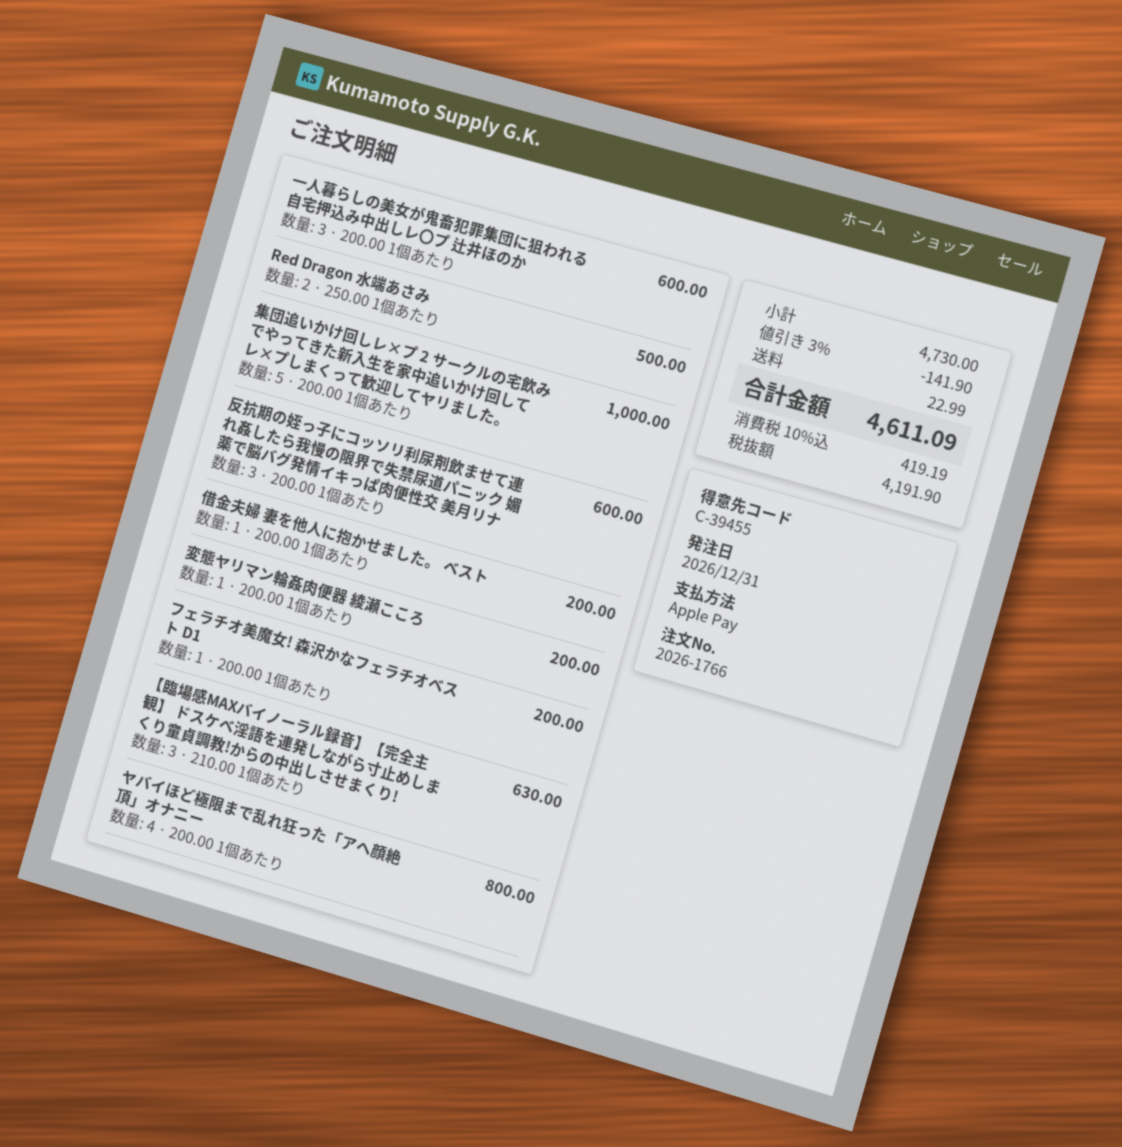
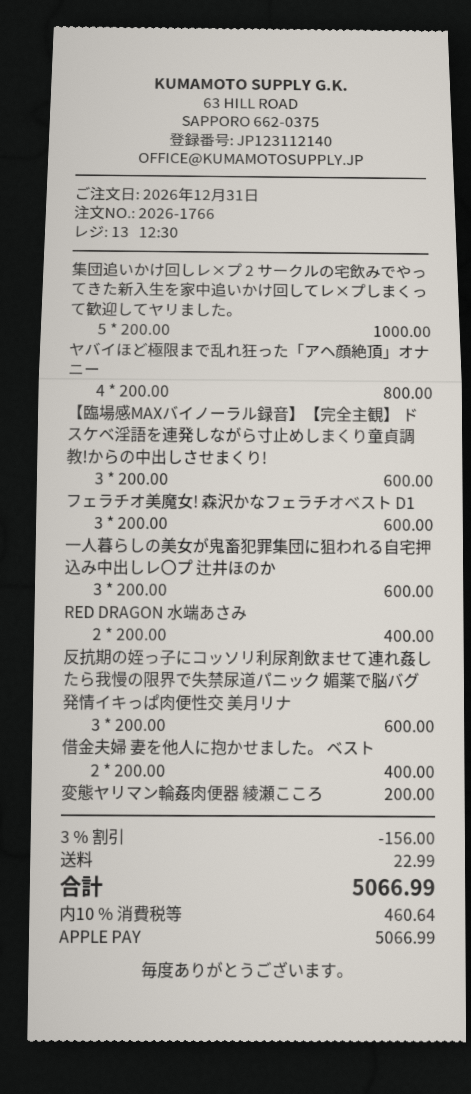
Red Dragon 水端あさみ: 2 x 250.00 = 500.00 -> 2 x 200.00 = 400.00
借金夫婦 妻を他人に抱かせました。 ベスト: 1 x 200.00 = 200.00 -> 2 x 200.00 = 400.00
フェラチオ美魔女! 森沢かなフェラチオベスト D1: 1 x 200.00 = 200.00 -> 3 x 200.00 = 600.00
【臨場感MAXバイノーラル録音】【完全主観】 ドスケベ淫語を連発しながら寸止めしまくり童貞調教!からの中出しさせまくり!: 3 x 210.00 = 630.00 -> 3 x 200.00 = 600.00
discount: 3% = 141.90 -> 3% = 156.00
tax: 10% = 419.19 -> 10% = 460.64
total: 4611.09 -> 5066.99

